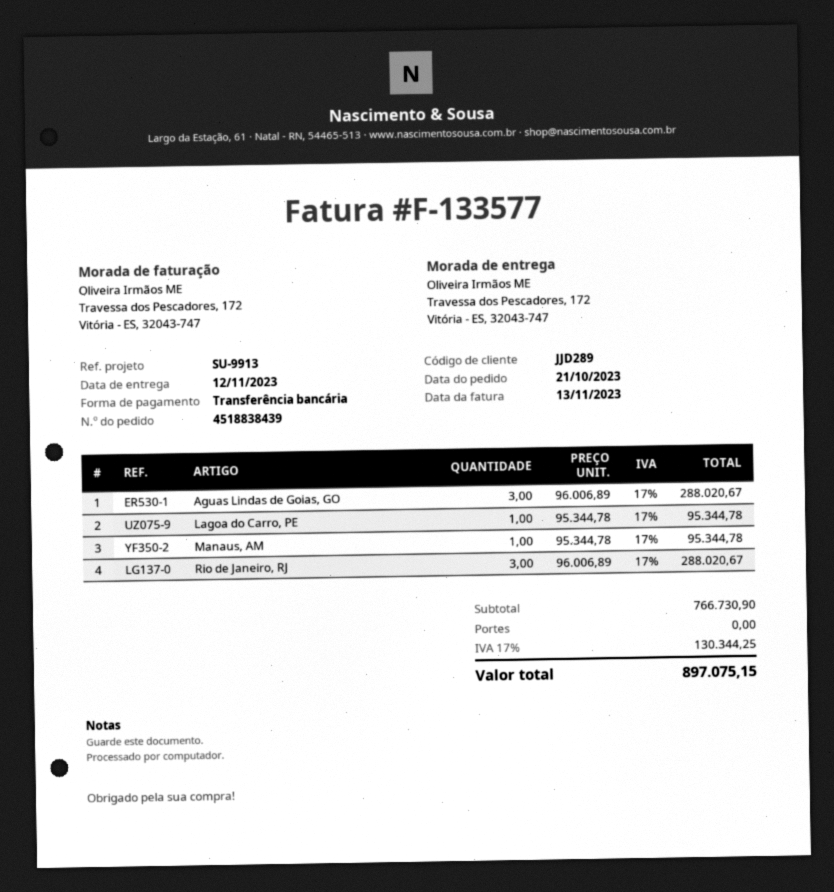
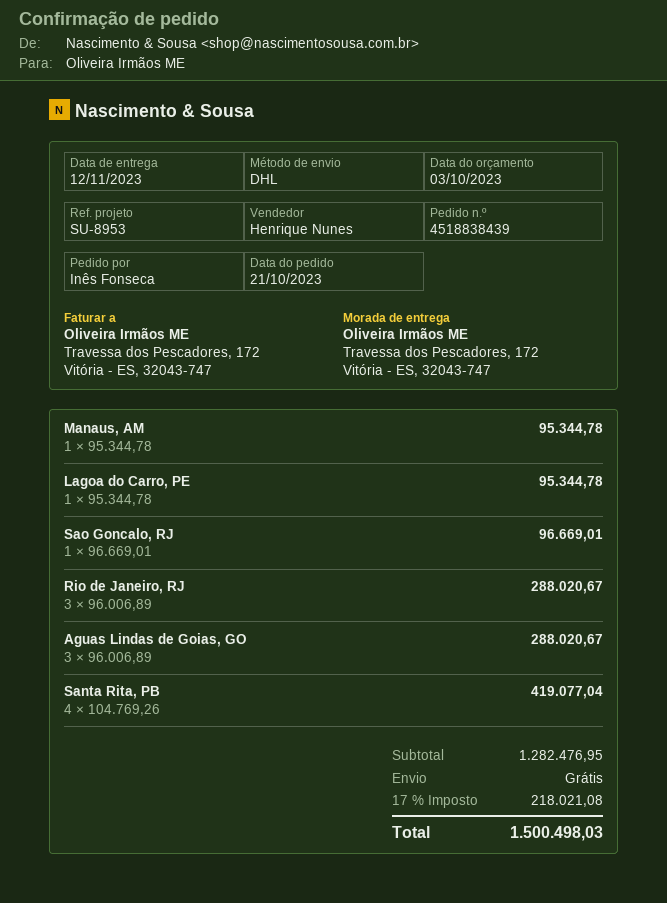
reference: SU-9913 -> SU-8953
Sao Goncalo, RJ: none -> 1 x 96669.01 = 96669.01
Santa Rita, PB: none -> 4 x 104769.26 = 419077.04
subtotal: 766730.90 -> 1282476.95
tax: 17% = 130344.25 -> 17% = 218021.08
total: 897075.15 -> 1500498.03

